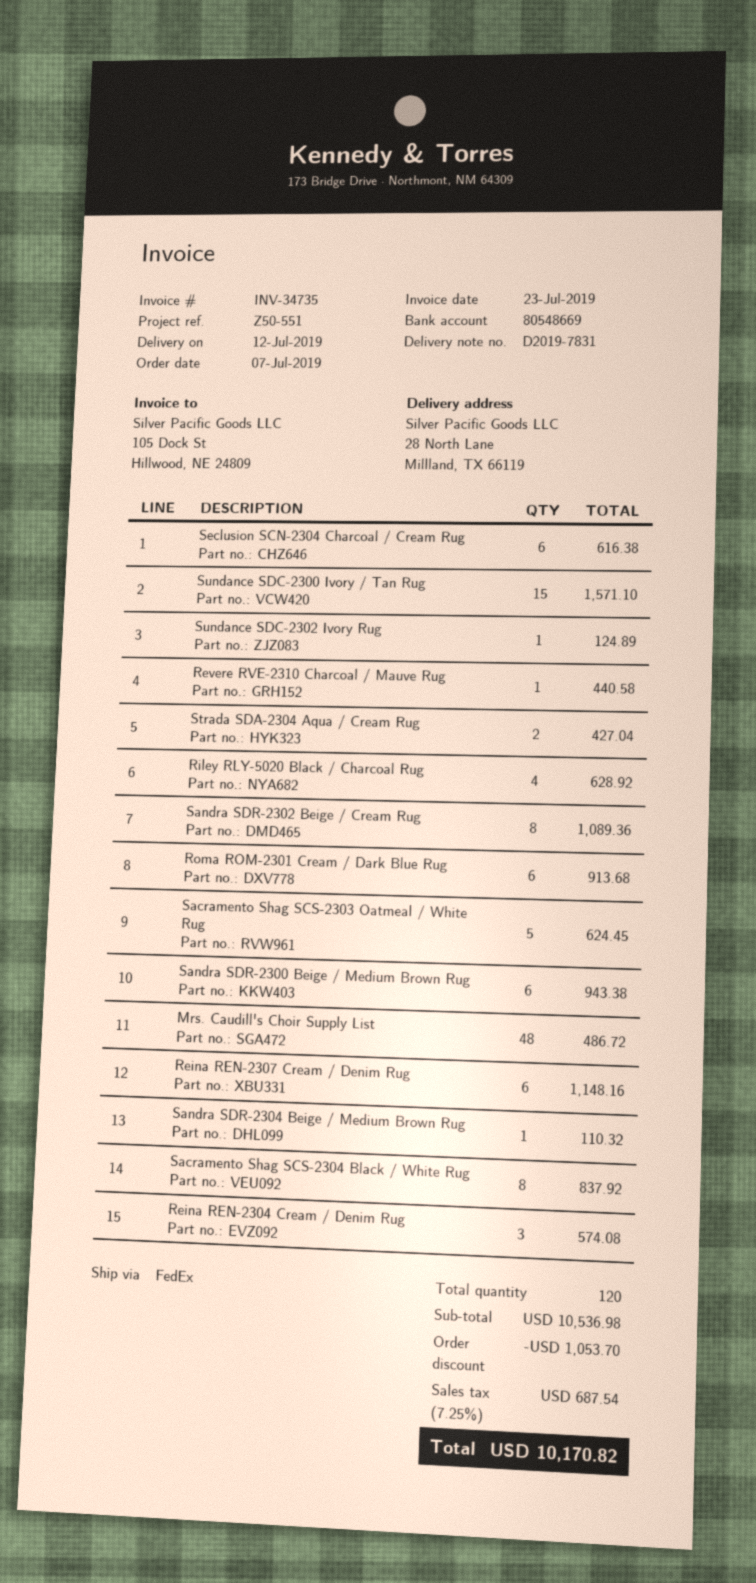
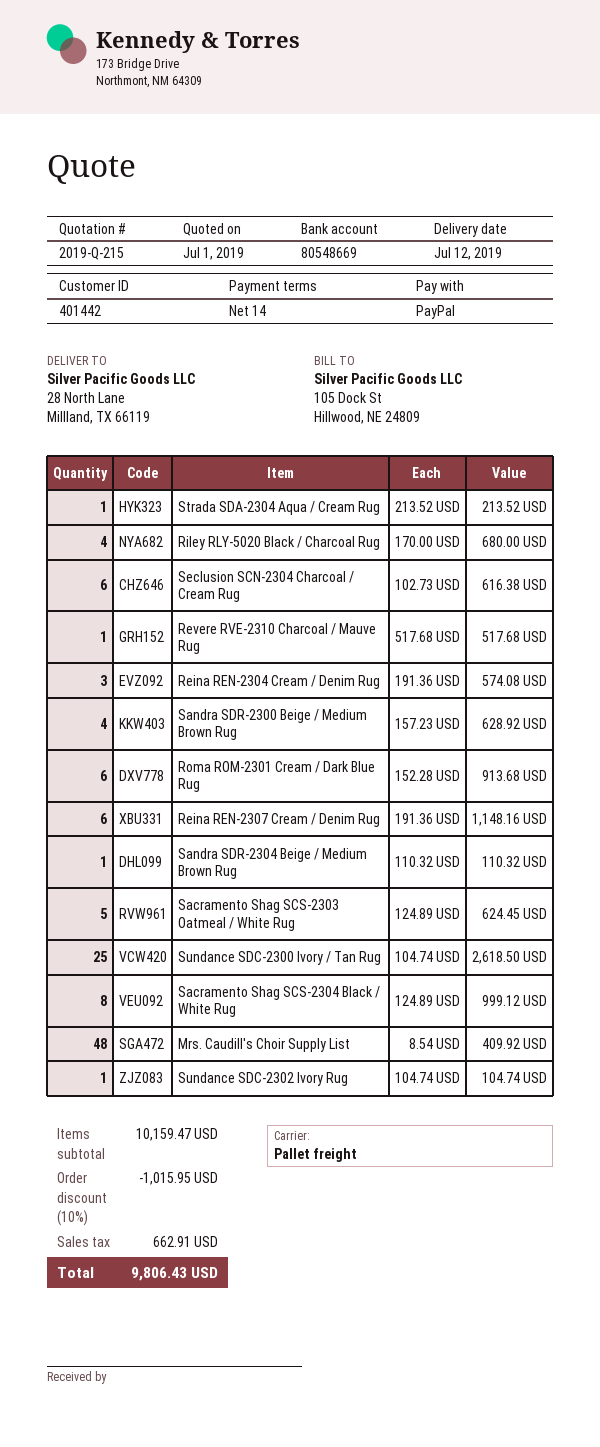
shipping method: FedEx -> pallet freight
Sundance SDC-2300 Ivory / Tan Rug: 15 for 1571.10 -> 25 for 2618.50
Sundance SDC-2302 Ivory Rug: 1 for 124.89 -> 1 for 104.74
Revere RVE-2310 Charcoal / Mauve Rug: 1 for 440.58 -> 1 for 517.68
Strada SDA-2304 Aqua / Cream Rug: 2 for 427.04 -> 1 for 213.52
Riley RLY-5020 Black / Charcoal Rug: 4 for 628.92 -> 4 for 680.00
Sandra SDR-2302 Beige / Cream Rug: 8 for 1089.36 -> none
Sandra SDR-2300 Beige / Medium Brown Rug: 6 for 943.38 -> 4 for 628.92
Mrs. Caudill's Choir Supply List: 48 for 486.72 -> 48 for 409.92
Sacramento Shag SCS-2304 Black / White Rug: 8 for 837.92 -> 8 for 999.12
subtotal: 10536.98 -> 10159.47
discount: 1053.70 -> 1015.95
tax: 687.54 -> 662.91
total: 10170.82 -> 9806.43

